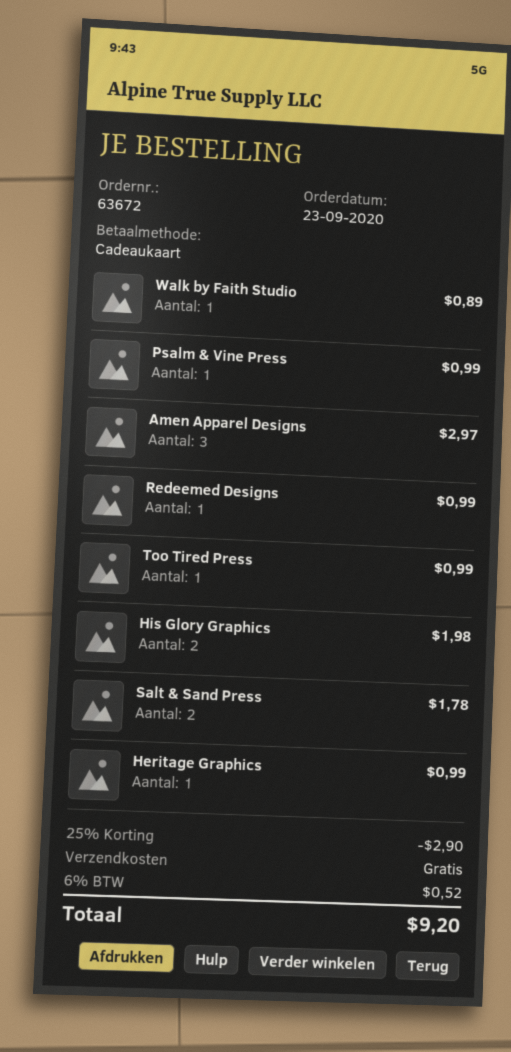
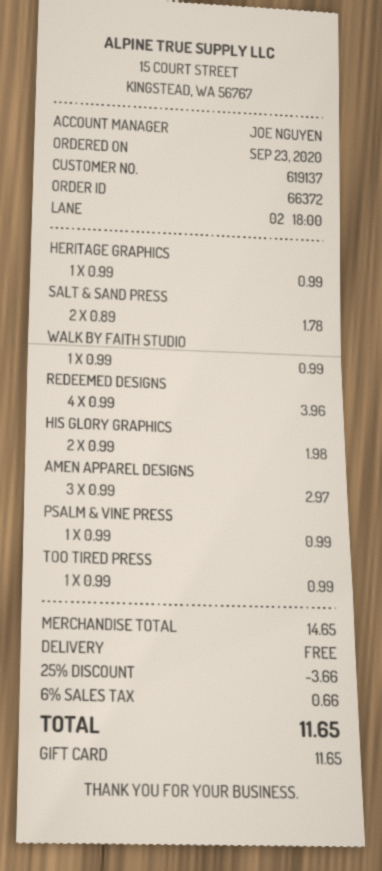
order number: 63672 -> 66372
Walk by Faith Studio: 1 for 0.89 -> 1 for 0.99
Redeemed Designs: 1 for 0.99 -> 4 for 3.96
discount: 25% = 2.90 -> 25% = 3.66
tax: 6% = 0.52 -> 6% = 0.66
total: 9.20 -> 11.65

